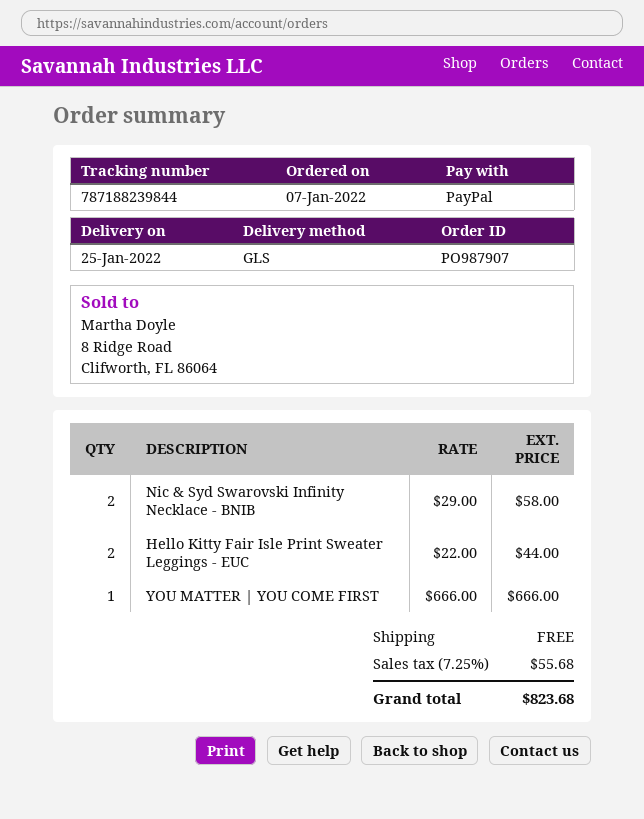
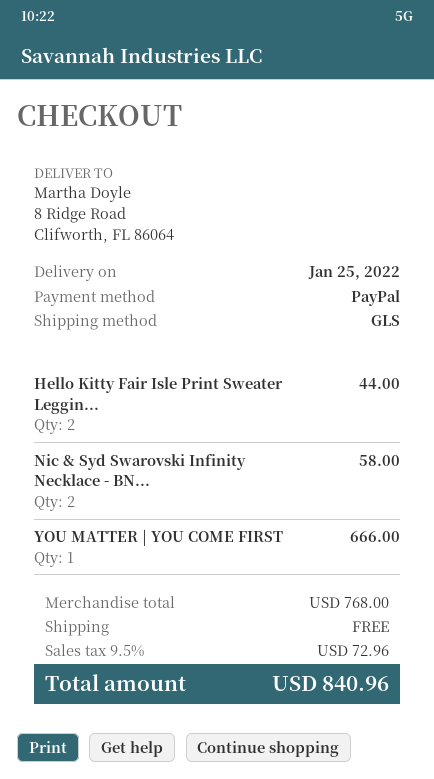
tax: 7.25% = 55.68 -> 9.5% = 72.96
total: 823.68 -> 840.96

